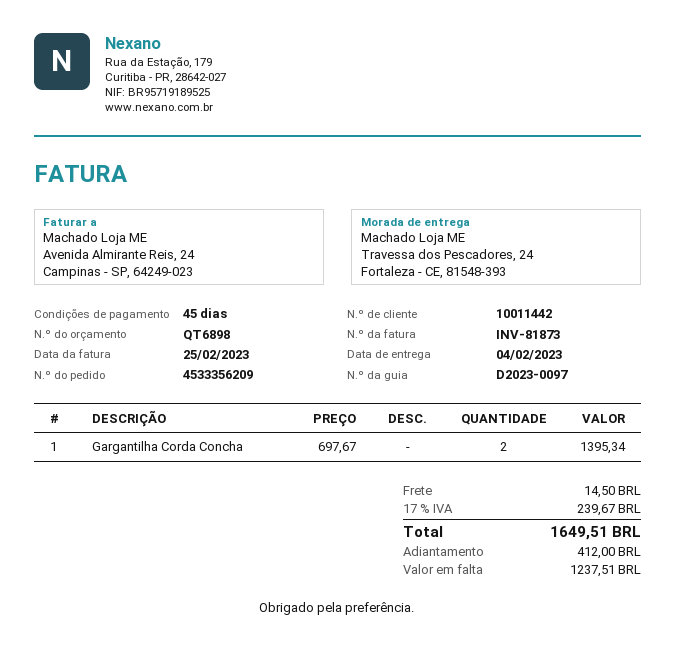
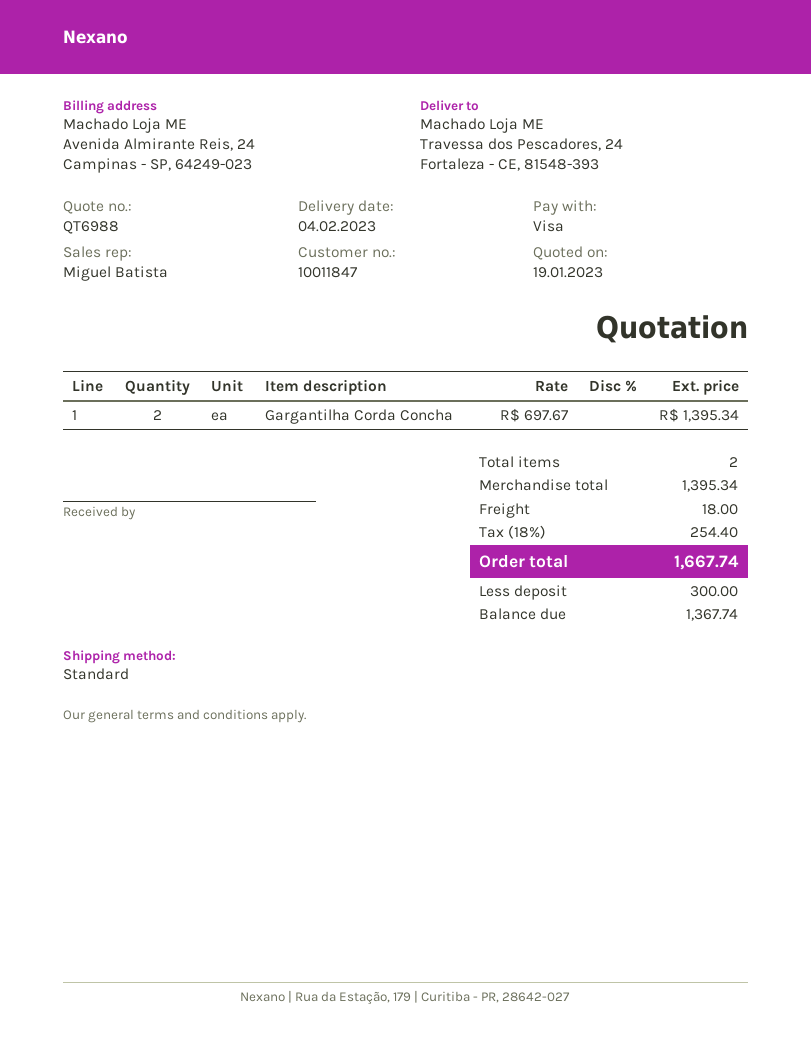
quote number: QT6898 -> QT6988
customer number: 10011442 -> 10011847
shipping: 14.50 -> 18.00
tax: 17% = 239.67 -> 18% = 254.40
total: 1649.51 -> 1667.74
deposit: 412.00 -> 300.00
balance: 1237.51 -> 1367.74

